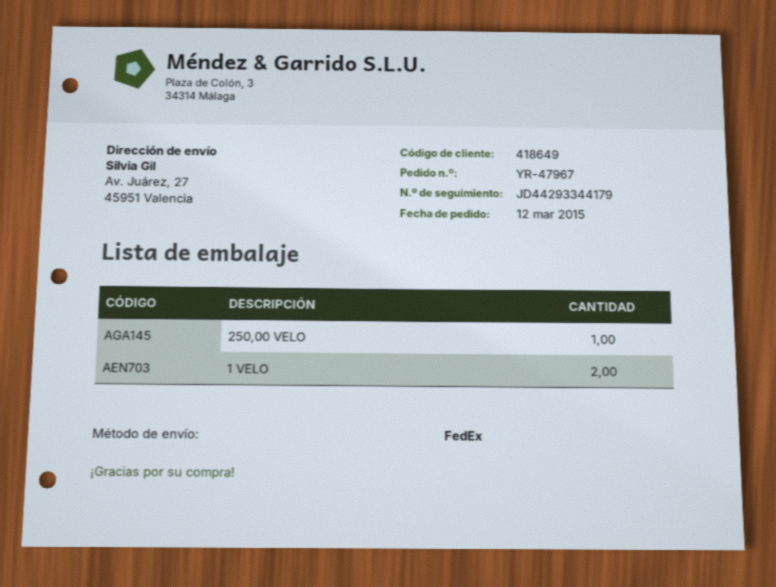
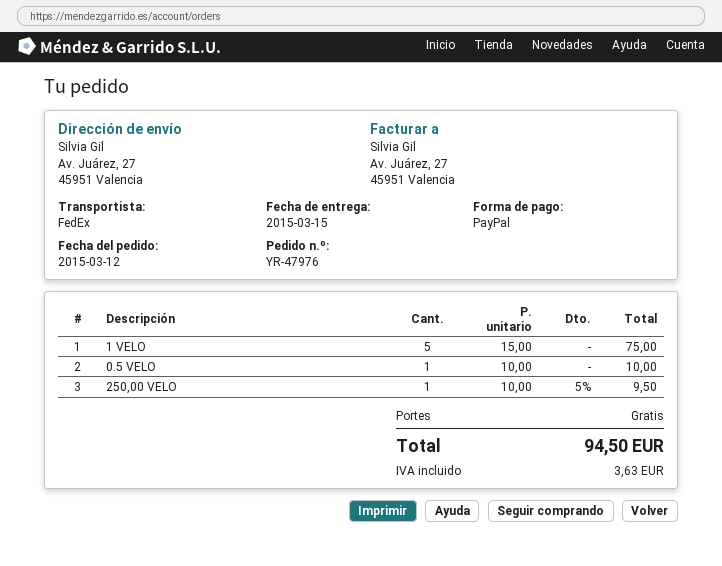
order number: YR-47967 -> YR-47976
1 VELO: 2 -> 5
0.5 VELO: none -> 1

